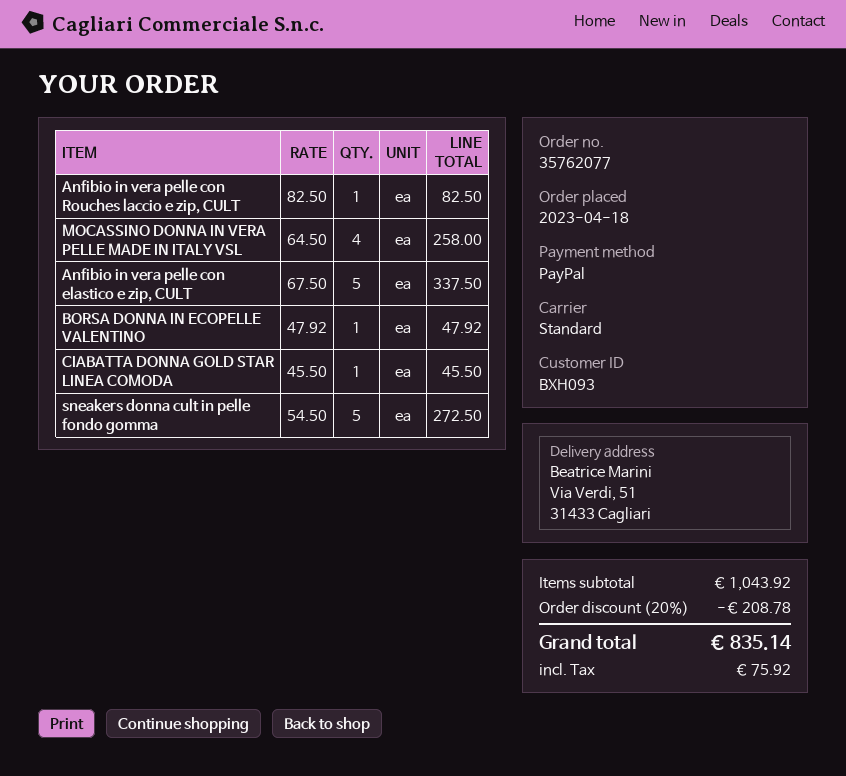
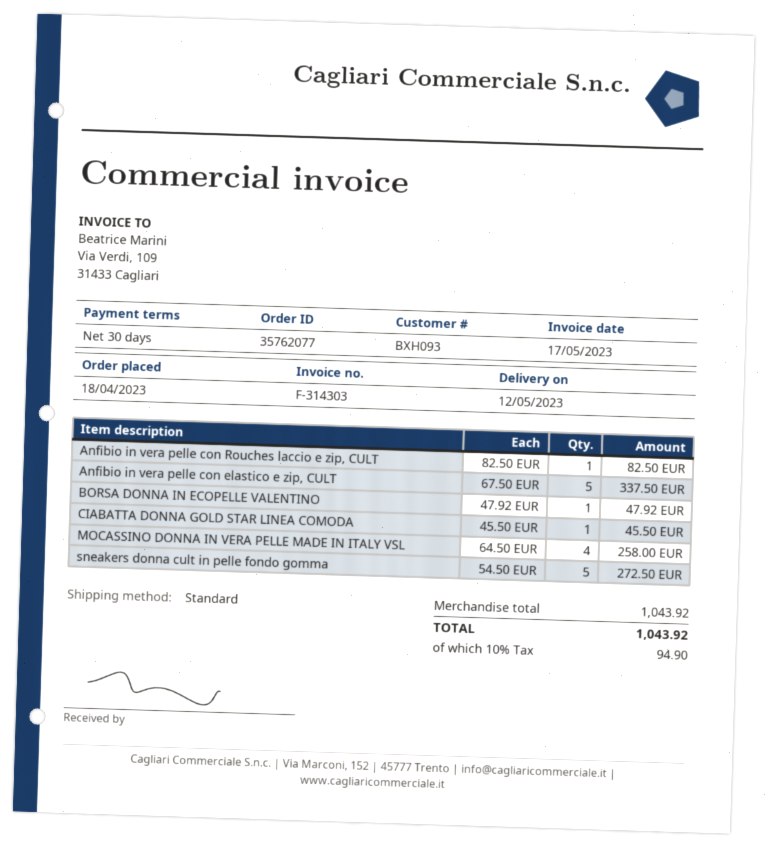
discount: 20% = 208.78 -> none
tax: 75.92 -> 94.90
total: 835.14 -> 1043.92

